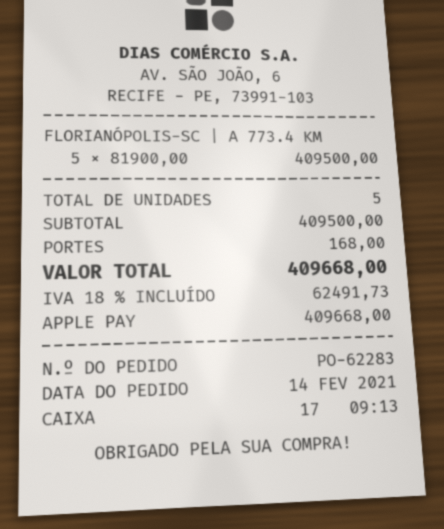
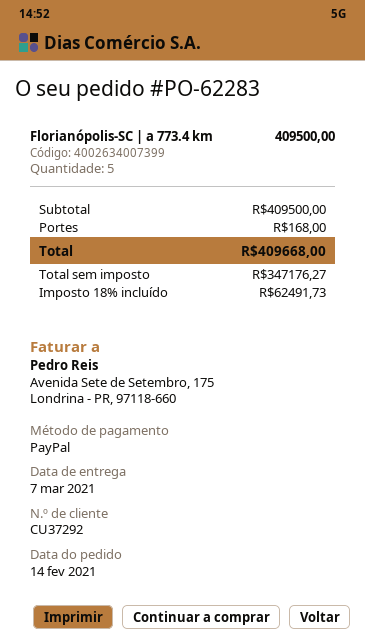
payment method: Apple Pay -> PayPal

